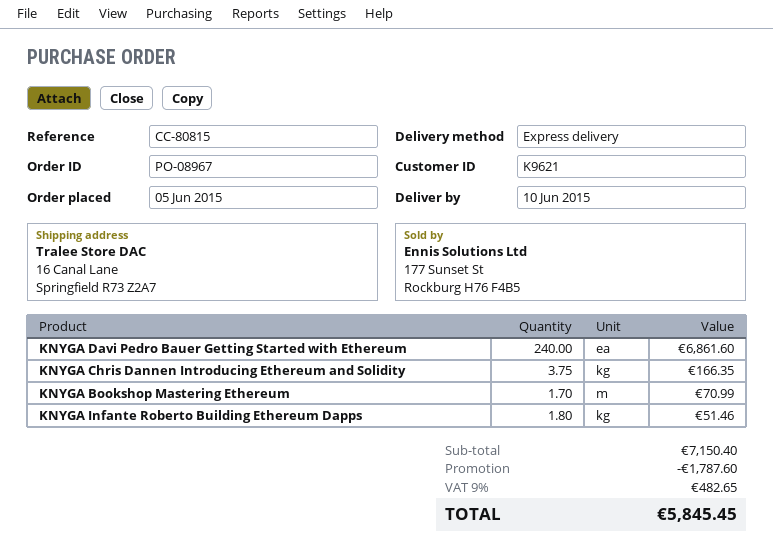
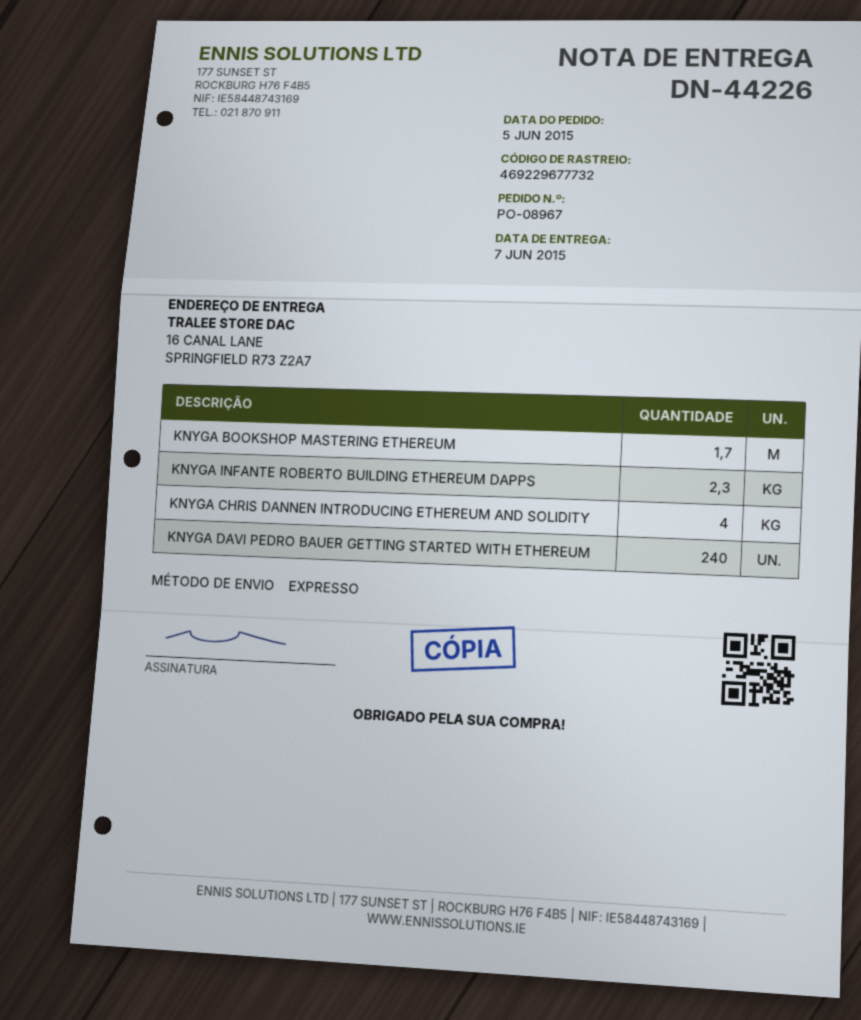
delivery date: 2015-06-10 -> 2015-06-07
KNYGA Chris Dannen Introducing Ethereum and Solidity: 3.75 -> 4
KNYGA Infante Roberto Building Ethereum Dapps: 1.8 -> 2.3

